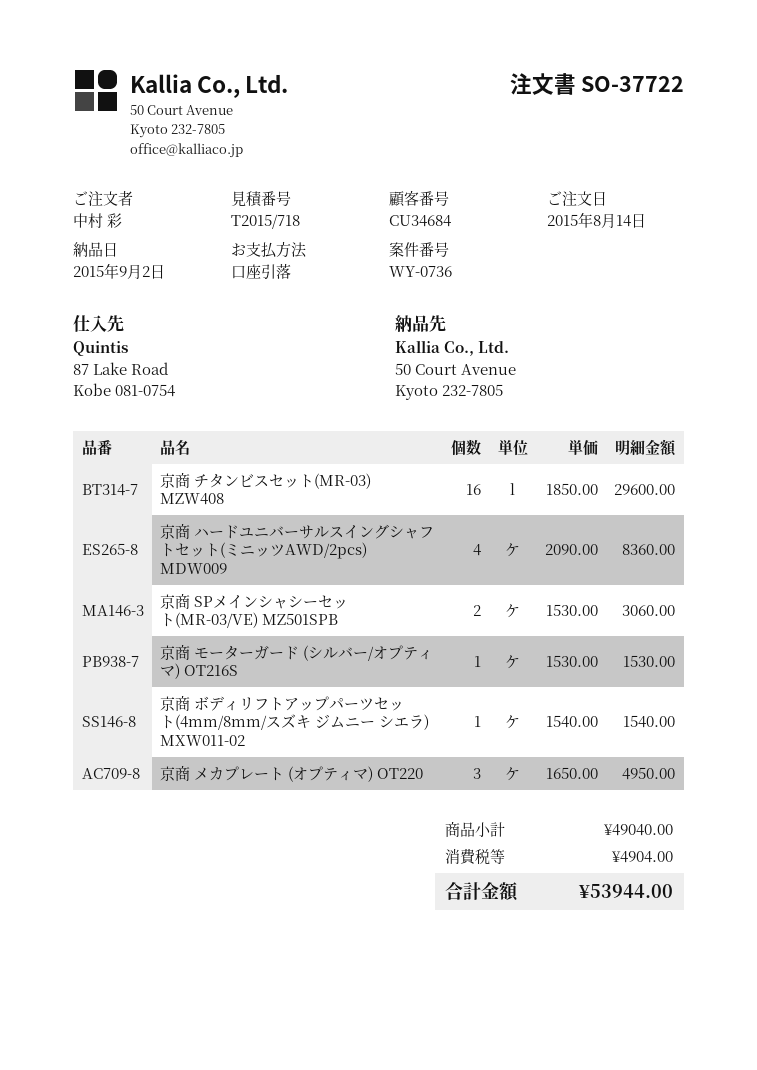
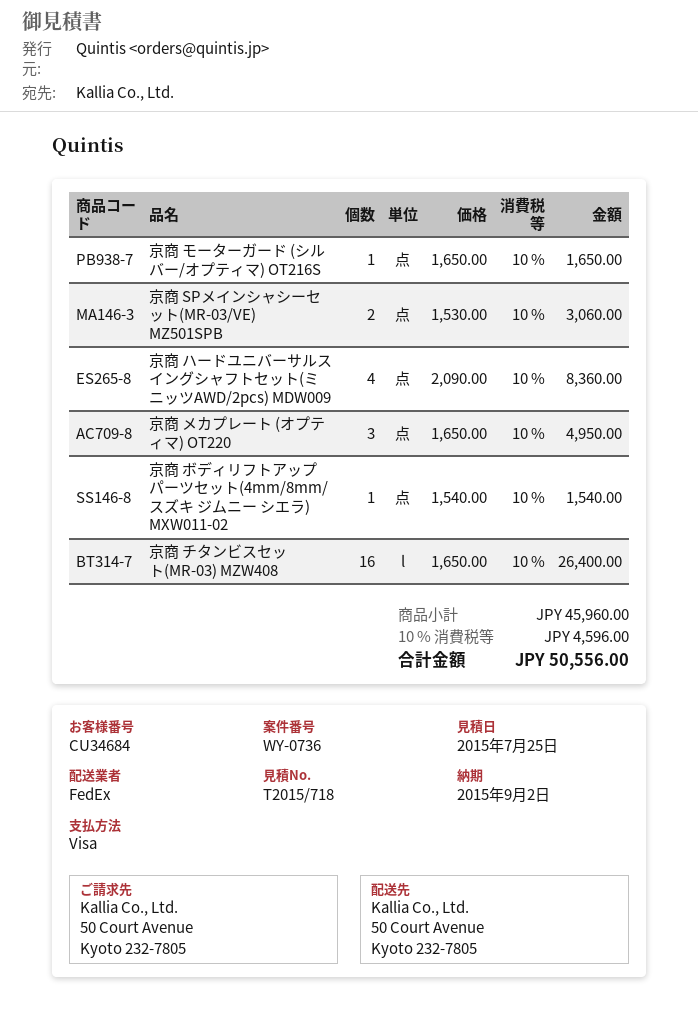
payment method: direct debit -> Visa
京商 チタンビスセット(MR-03) MZW408: 16 x 1850.00 = 29600.00 -> 16 x 1650.00 = 26400.00
京商 モーターガード (シルバー/オプティマ) OT216S: 1 x 1530.00 = 1530.00 -> 1 x 1650.00 = 1650.00
subtotal: 49040.00 -> 45960.00
tax: 4904.00 -> 4596.00
total: 53944.00 -> 50556.00

